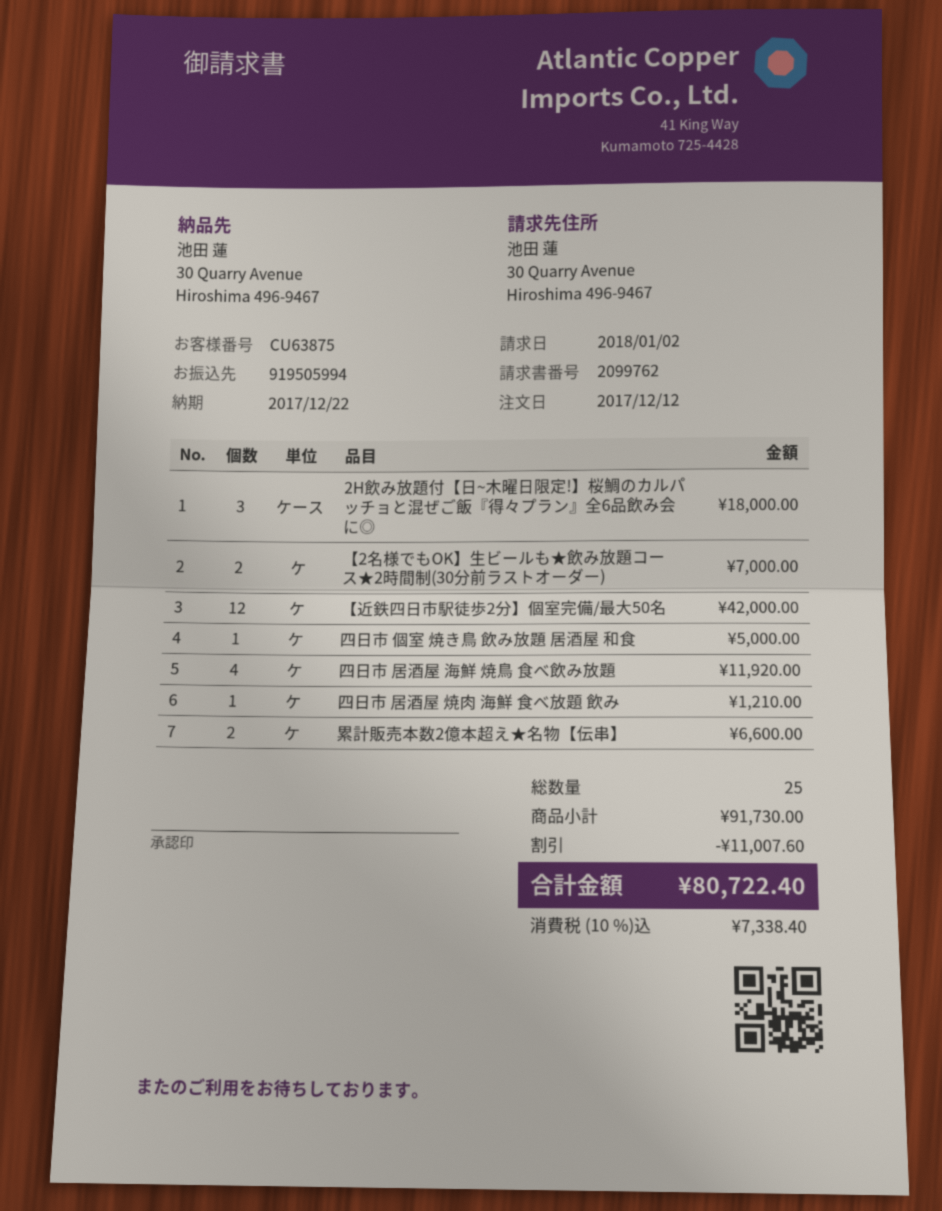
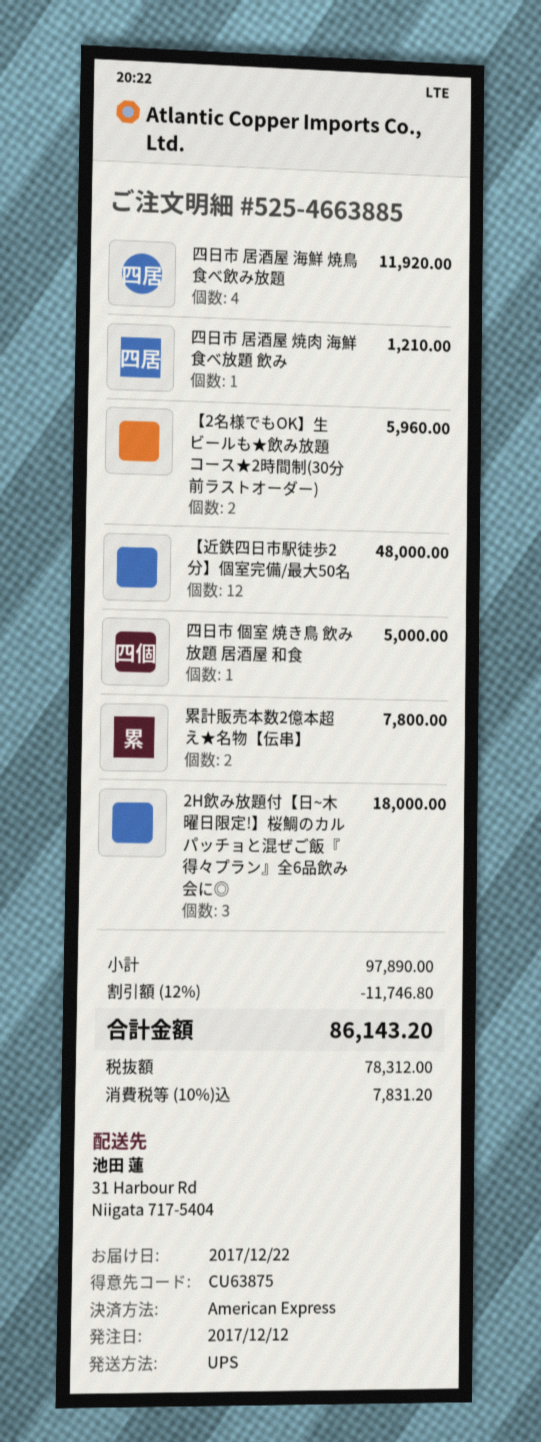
ship to: 30 Quarry Avenue, Hiroshima 496-9467 -> 31 Harbour Rd, Niigata 717-5404
【2名様でもOK】生ビールも★飲み放題コース★2時間制(30分前ラストオーダー): 2 for 7000.00 -> 2 for 5960.00
【近鉄四日市駅徒歩2分】個室完備/最大50名: 12 for 42000.00 -> 12 for 48000.00
累計販売本数2億本超え★名物【伝串】: 2 for 6600.00 -> 2 for 7800.00
subtotal: 91730.00 -> 97890.00
discount: 11007.60 -> 11746.80
tax: 10% = 7338.40 -> 10% = 7831.20
total: 80722.40 -> 86143.20

